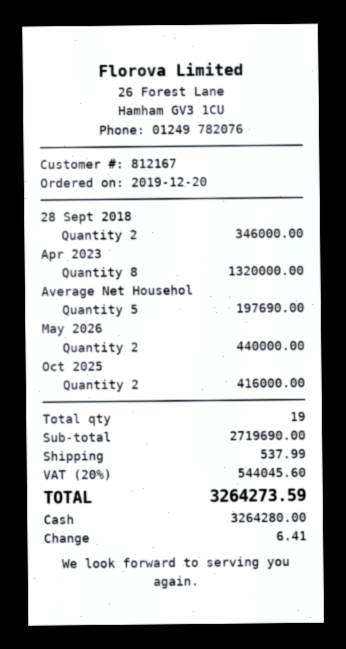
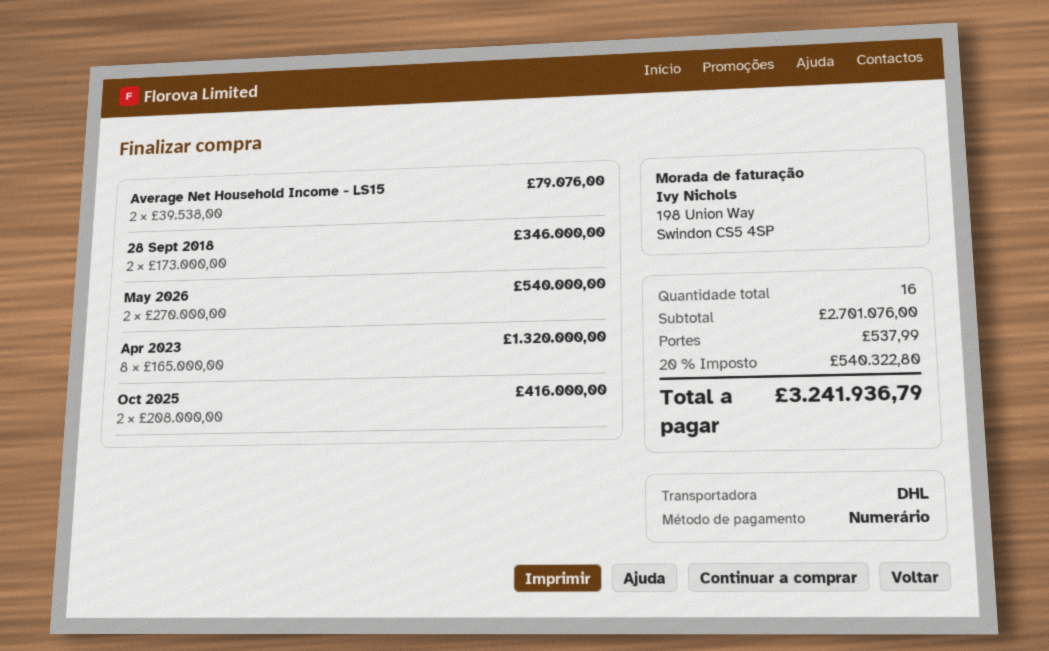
Average Net Househol: 5 for 197690.00 -> 2 for 79076.00
May 2026: 2 for 440000.00 -> 2 for 540000.00
total quantity: 19 -> 16
subtotal: 2719690.00 -> 2701076.00
tax: 20% = 544045.60 -> 20% = 540322.80
total: 3264273.59 -> 3241936.79

